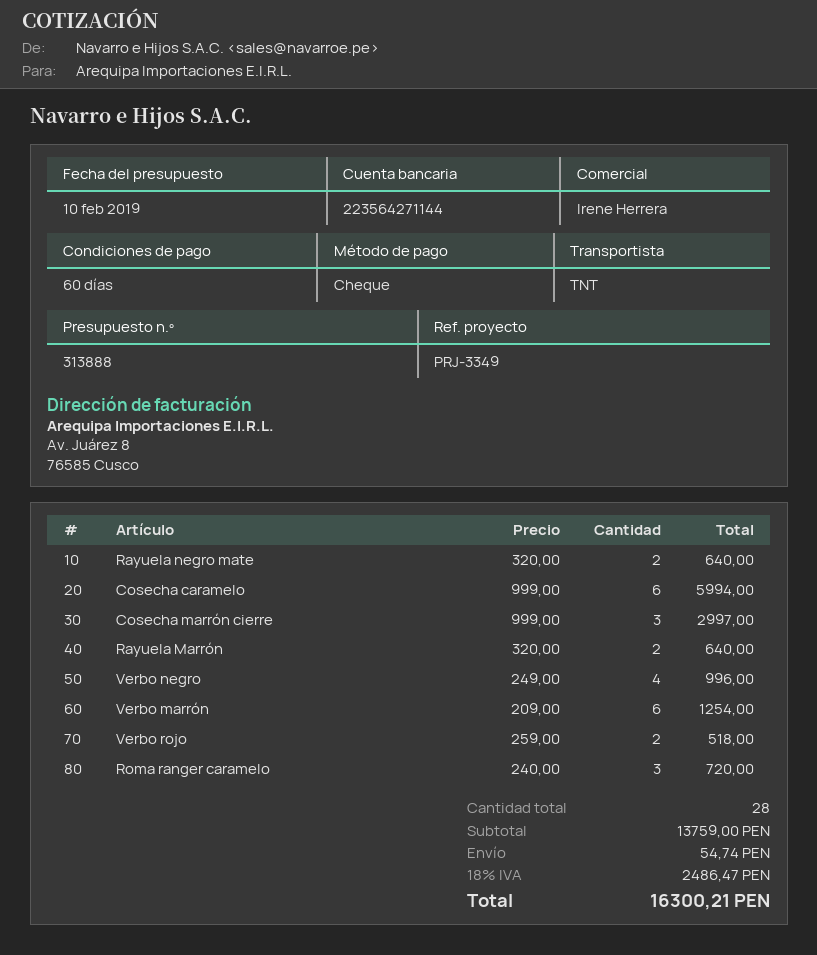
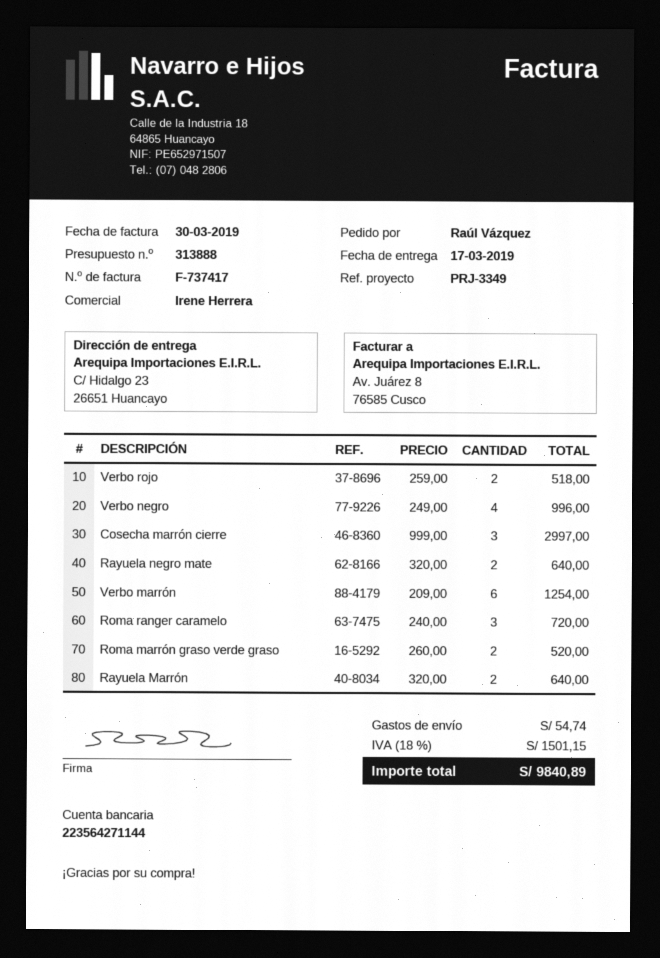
Cosecha caramelo: 6 x 999.00 = 5994.00 -> none
Roma marrón graso verde graso: none -> 2 x 260.00 = 520.00
tax: 18% = 2486.47 -> 18% = 1501.15
total: 16300.21 -> 9840.89

